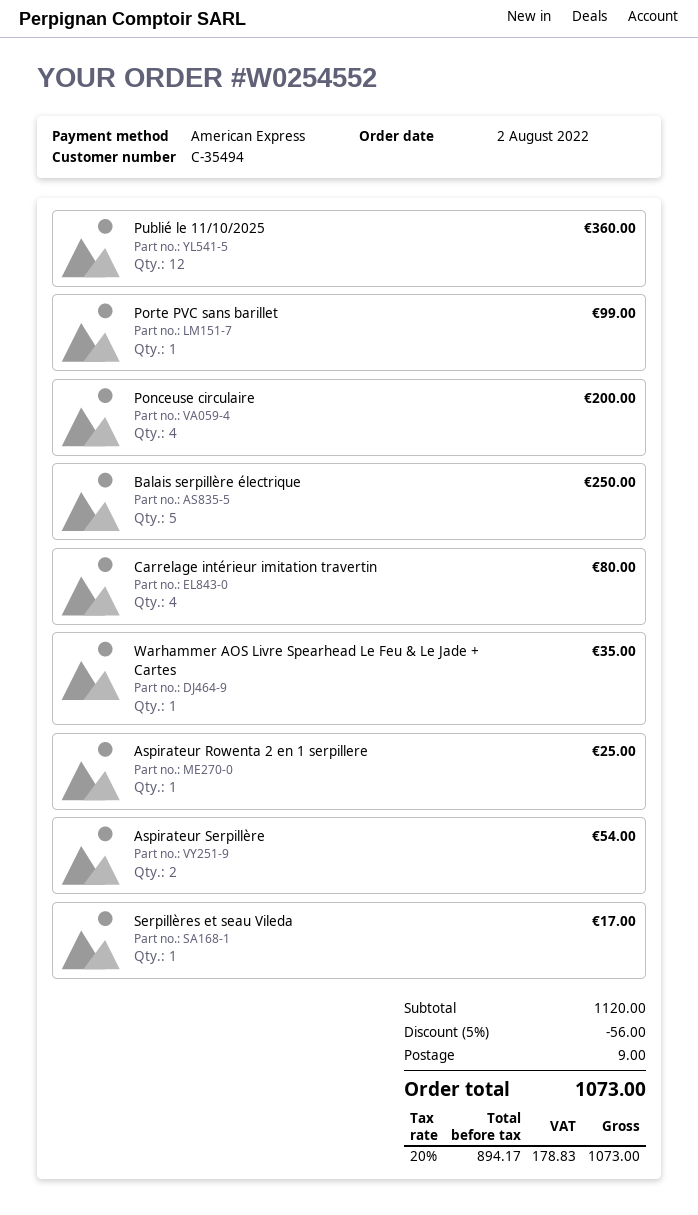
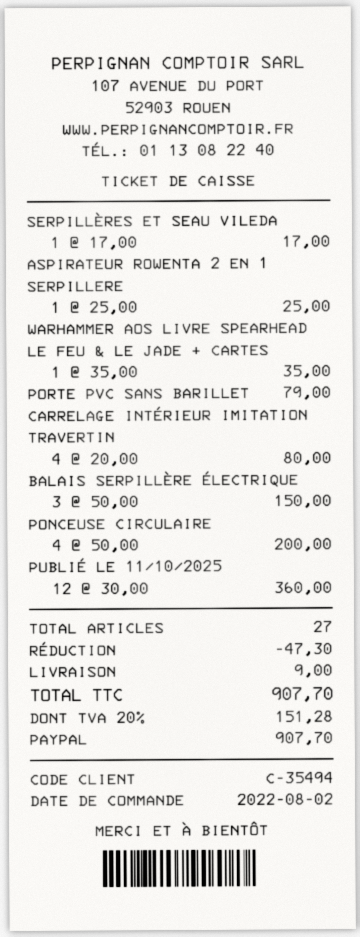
payment method: American Express -> PayPal
Porte PVC sans barillet: 1 for 99.00 -> 1 for 79.00
Balais serpillère électrique: 5 for 250.00 -> 3 for 150.00
Aspirateur Serpillère: 2 for 54.00 -> none
discount: 56.00 -> 47.30
tax: 20% = 178.83 -> 20% = 151.28
total: 1073.00 -> 907.70

